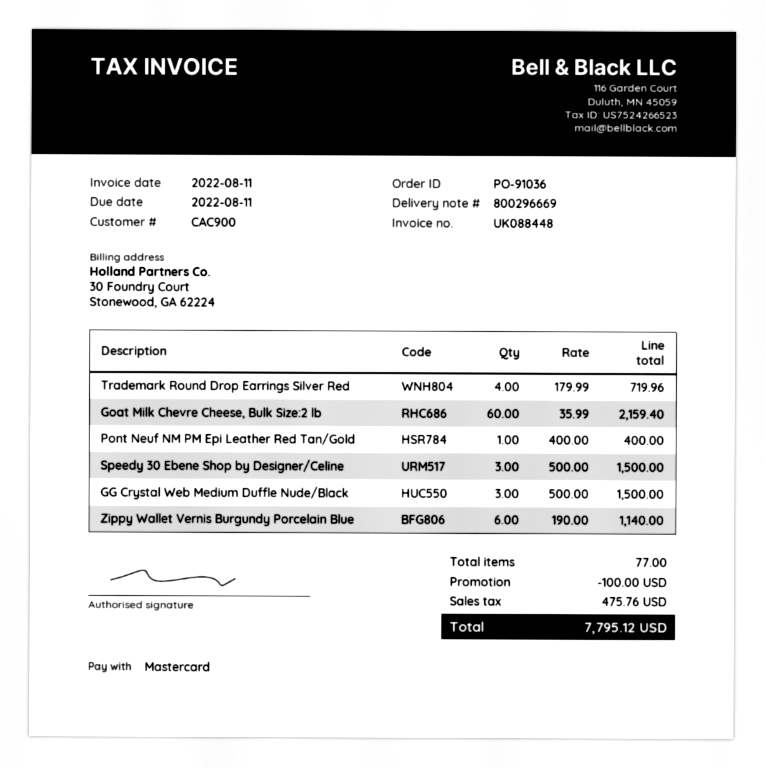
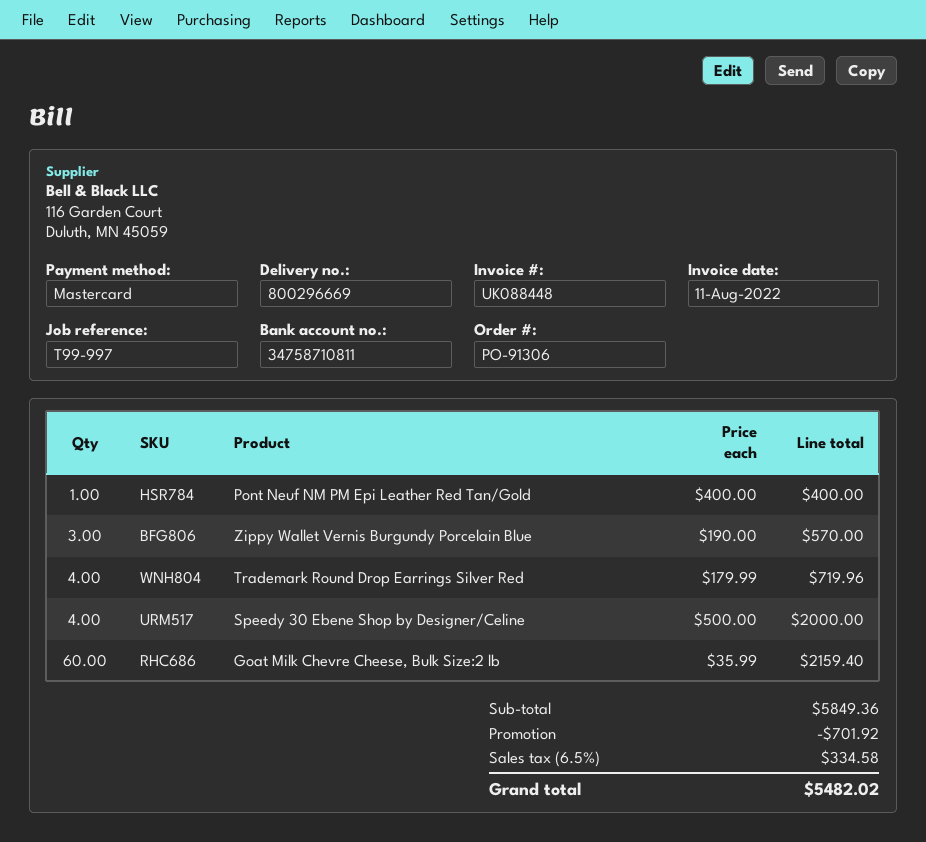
order number: PO-91036 -> PO-91306
Speedy 30 Ebene Shop by Designer/Celine: 3 x 500.00 = 1500.00 -> 4 x 500.00 = 2000.00
GG Crystal Web Medium Duffle Nude/Black: 3 x 500.00 = 1500.00 -> none
Zippy Wallet Vernis Burgundy Porcelain Blue: 6 x 190.00 = 1140.00 -> 3 x 190.00 = 570.00
discount: 100.00 -> 701.92
tax: 475.76 -> 334.58
total: 7795.12 -> 5482.02

